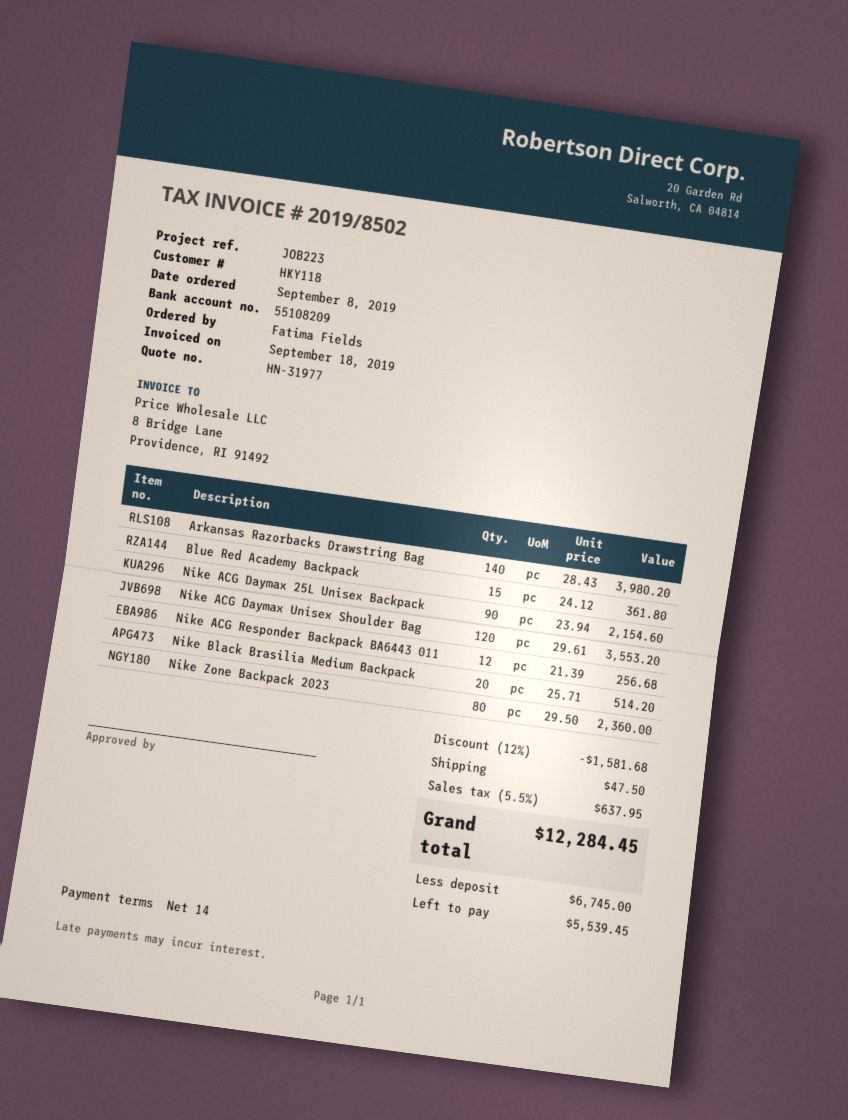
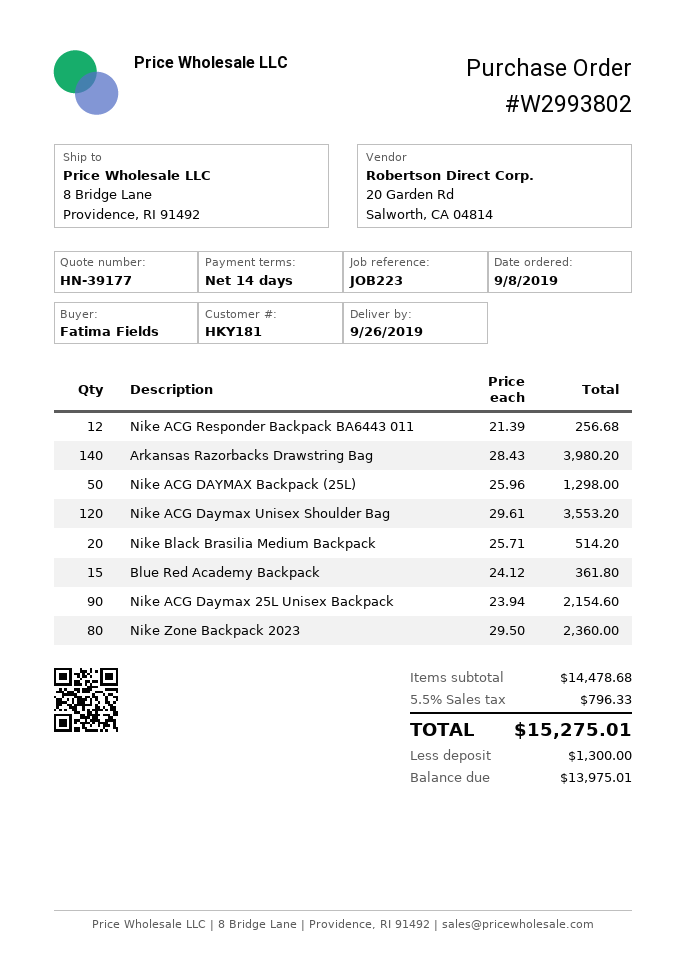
quote number: HN-31977 -> HN-39177
customer number: HKY118 -> HKY181
Nike ACG DAYMAX Backpack (25L): none -> 50 x 25.96 = 1298.00
discount: 12% = 1581.68 -> none
shipping: 47.50 -> none
tax: 5.5% = 637.95 -> 5.5% = 796.33
total: 12284.45 -> 15275.01
deposit: 6745.00 -> 1300.00
balance: 5539.45 -> 13975.01

